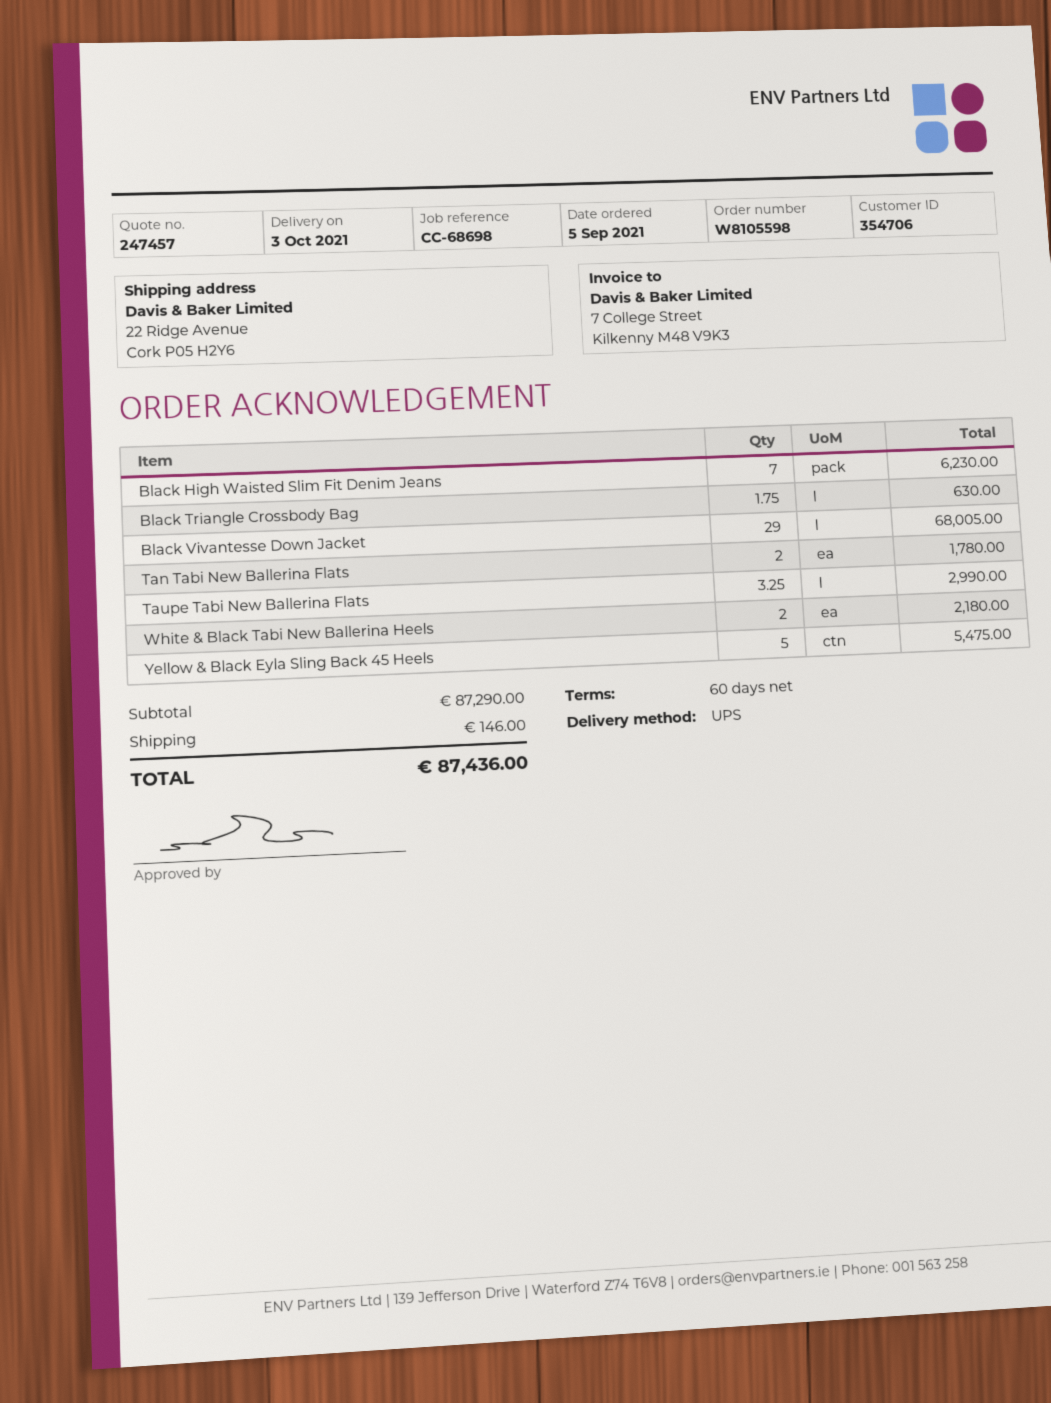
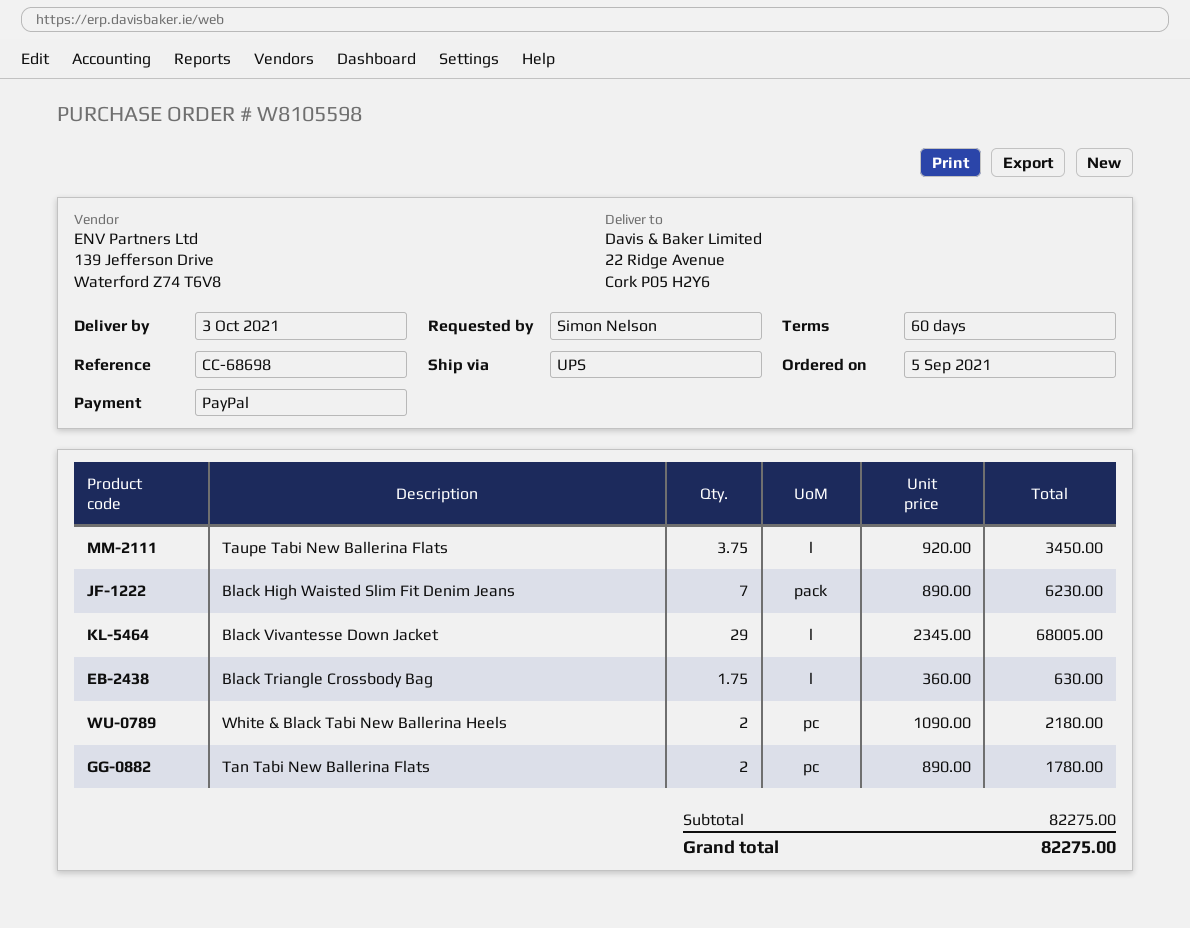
Taupe Tabi New Ballerina Flats: 3.25 for 2990.00 -> 3.75 for 3450.00
Yellow & Black Eyla Sling Back 45 Heels: 5 for 5475.00 -> none
subtotal: 87290.00 -> 82275.00
shipping: 146.00 -> none
total: 87436.00 -> 82275.00

